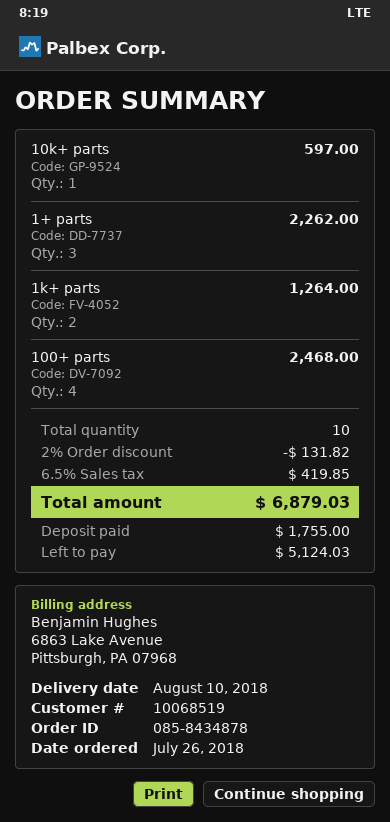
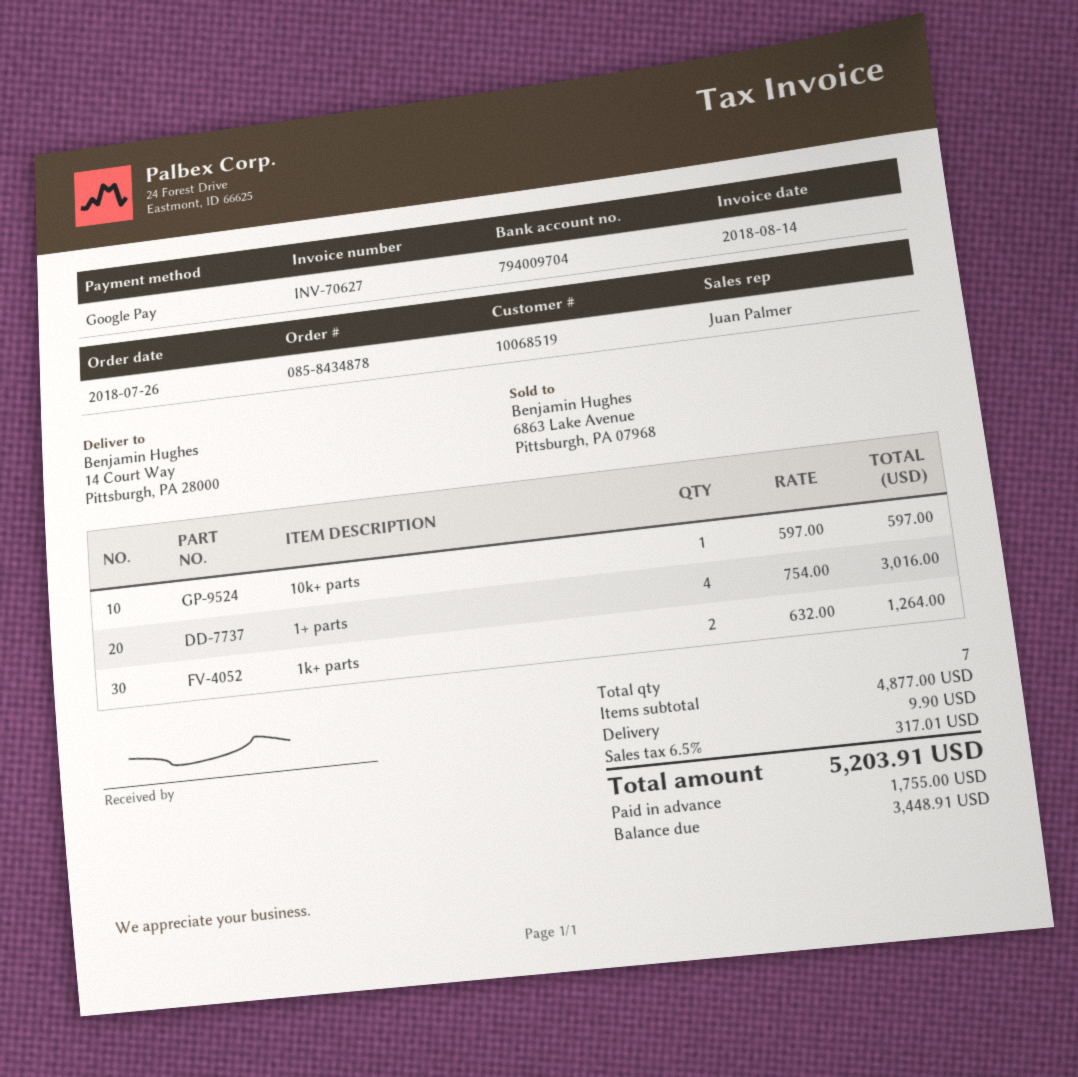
1+ parts: 3 for 2262.00 -> 4 for 3016.00
100+ parts: 4 for 2468.00 -> none
total quantity: 10 -> 7
discount: 2% = 131.82 -> none
shipping: none -> 9.90
tax: 6.5% = 419.85 -> 6.5% = 317.01
total: 6879.03 -> 5203.91
balance: 5124.03 -> 3448.91

